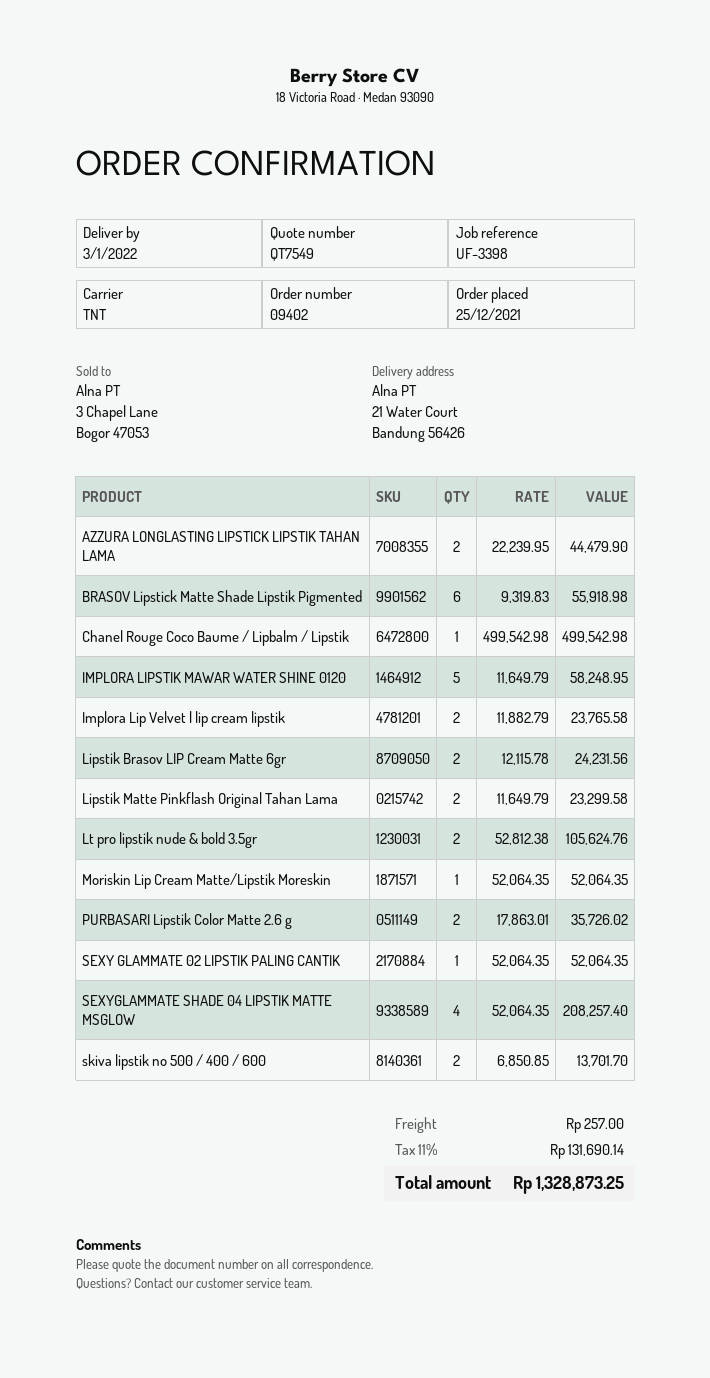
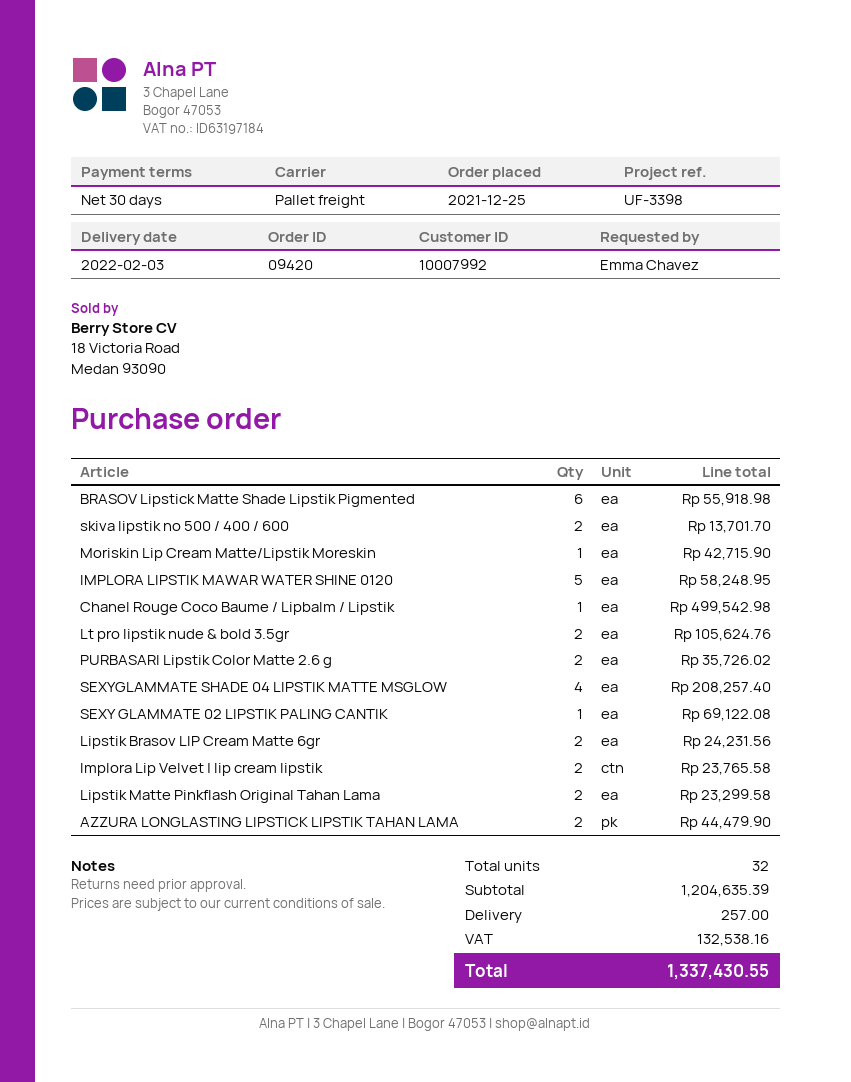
order number: 09402 -> 09420
delivery date: 2022-01-03 -> 2022-02-03
shipping method: TNT -> pallet freight
Moriskin Lip Cream Matte/Lipstik Moreskin: 1 for 52064.35 -> 1 for 42715.90
SEXY GLAMMATE 02 LIPSTIK PALING CANTIK: 1 for 52064.35 -> 1 for 69122.08
tax: 131690.14 -> 132538.16
total: 1328873.25 -> 1337430.55

